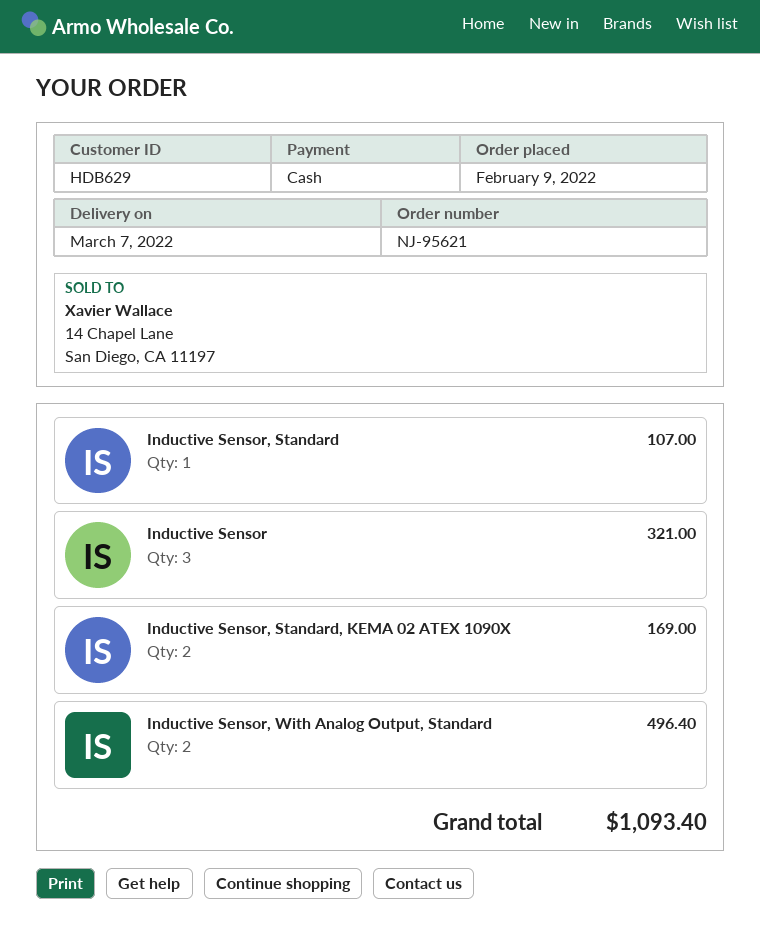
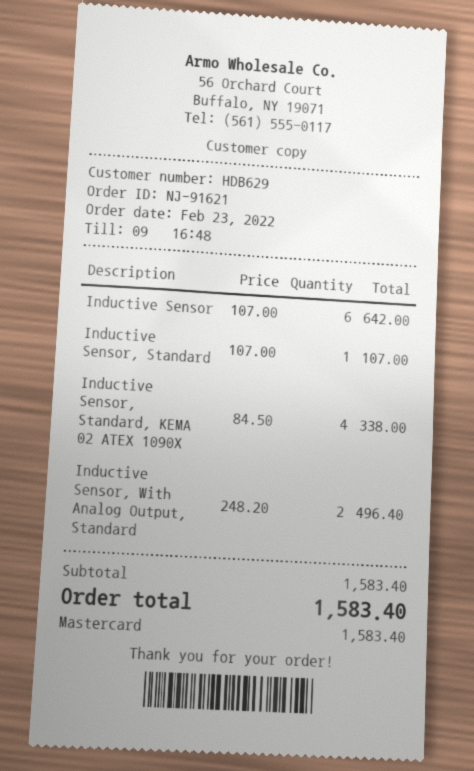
order number: NJ-95621 -> NJ-91621
order date: 2022-02-09 -> 2022-02-23
payment method: cash -> Mastercard
Inductive Sensor: 3 for 321.00 -> 6 for 642.00
Inductive Sensor, Standard, KEMA 02 ATEX 1090X: 2 for 169.00 -> 4 for 338.00
total: 1093.40 -> 1583.40

